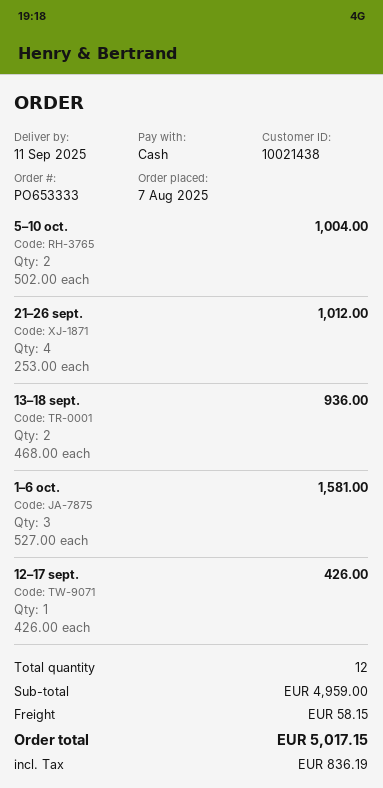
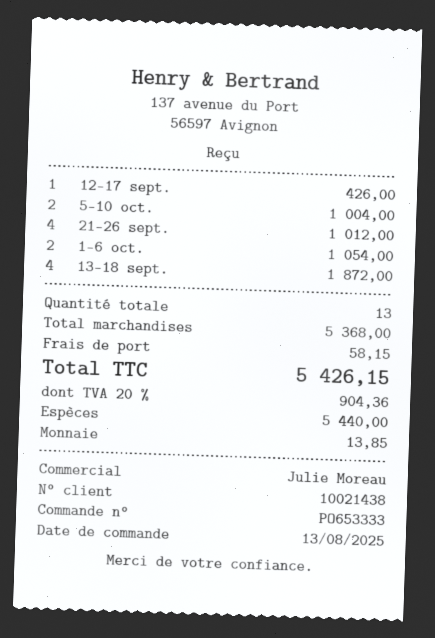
order date: 2025-08-07 -> 2025-08-13
13–18 sept.: 2 for 936.00 -> 4 for 1872.00
1–6 oct.: 3 for 1581.00 -> 2 for 1054.00
total quantity: 12 -> 13
subtotal: 4959.00 -> 5368.00
tax: 836.19 -> 904.36
total: 5017.15 -> 5426.15

